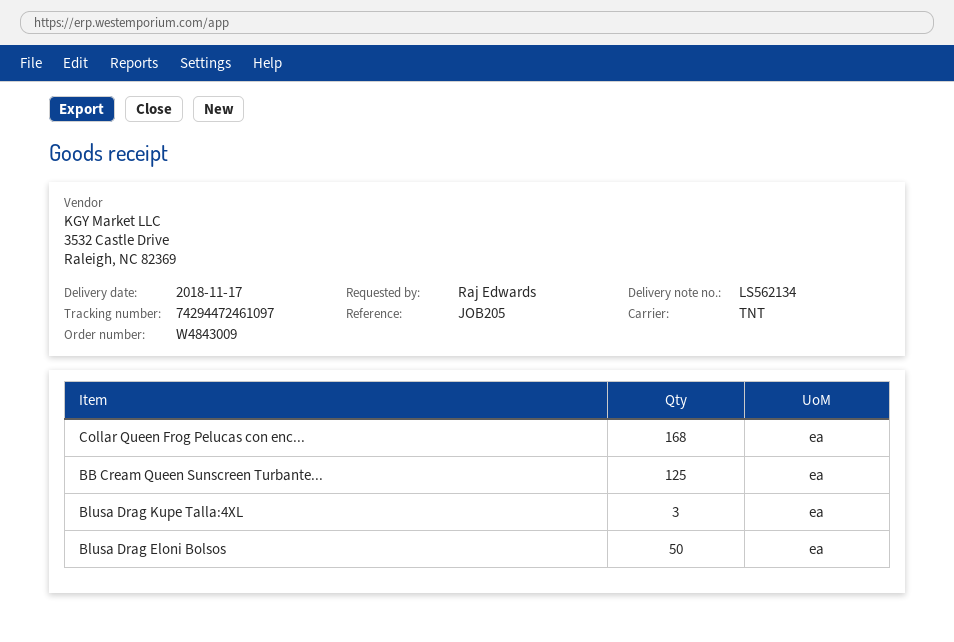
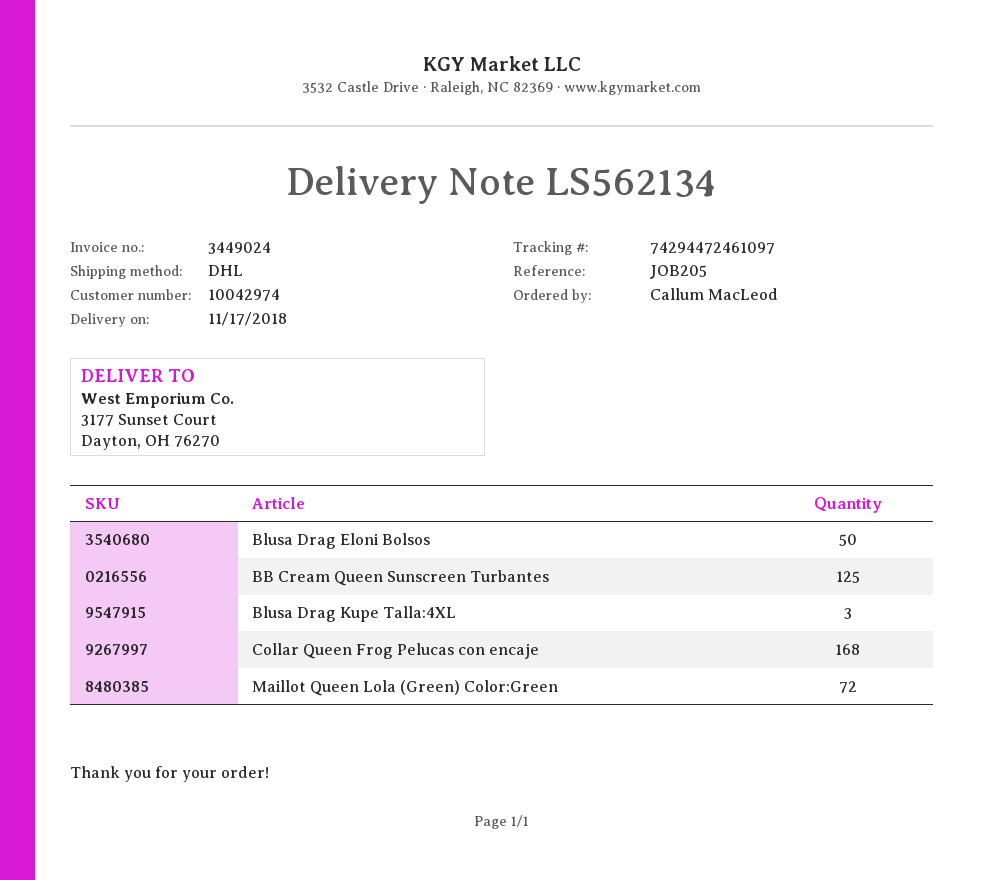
ordered by: Raj Edwards -> Callum MacLeod
shipping method: TNT -> DHL
Maillot Queen Lola (Green) Color:Green: none -> 72

